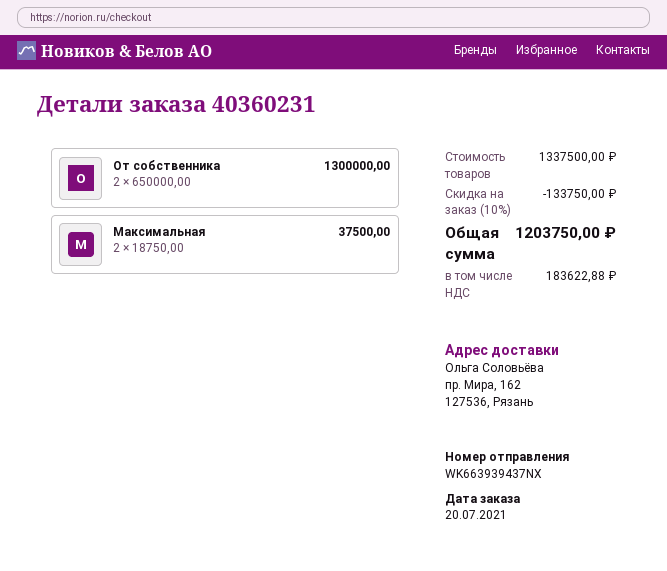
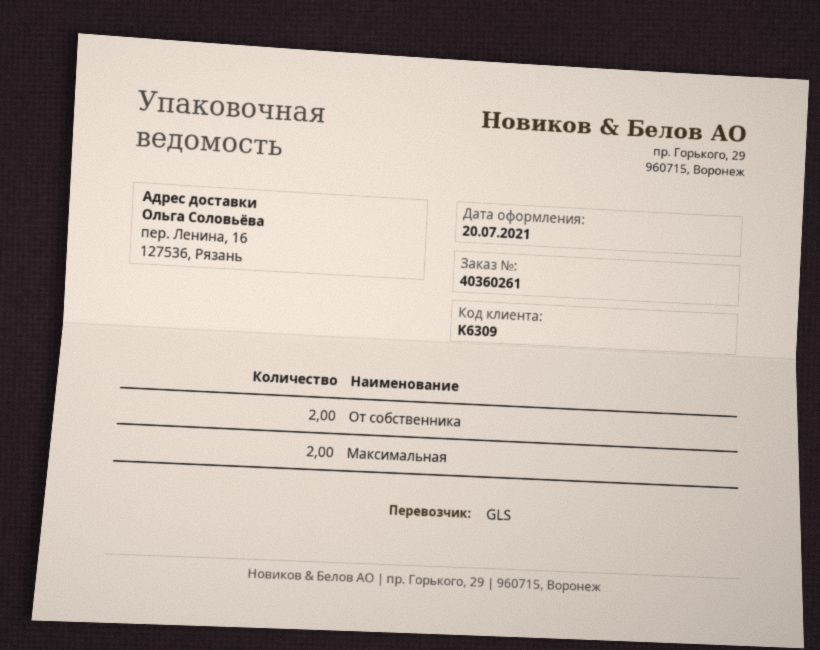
order number: 40360231 -> 40360261
ship to: пр. Мира, 162, 127536, Рязань -> пер. Ленина, 16, 127536, Рязань

